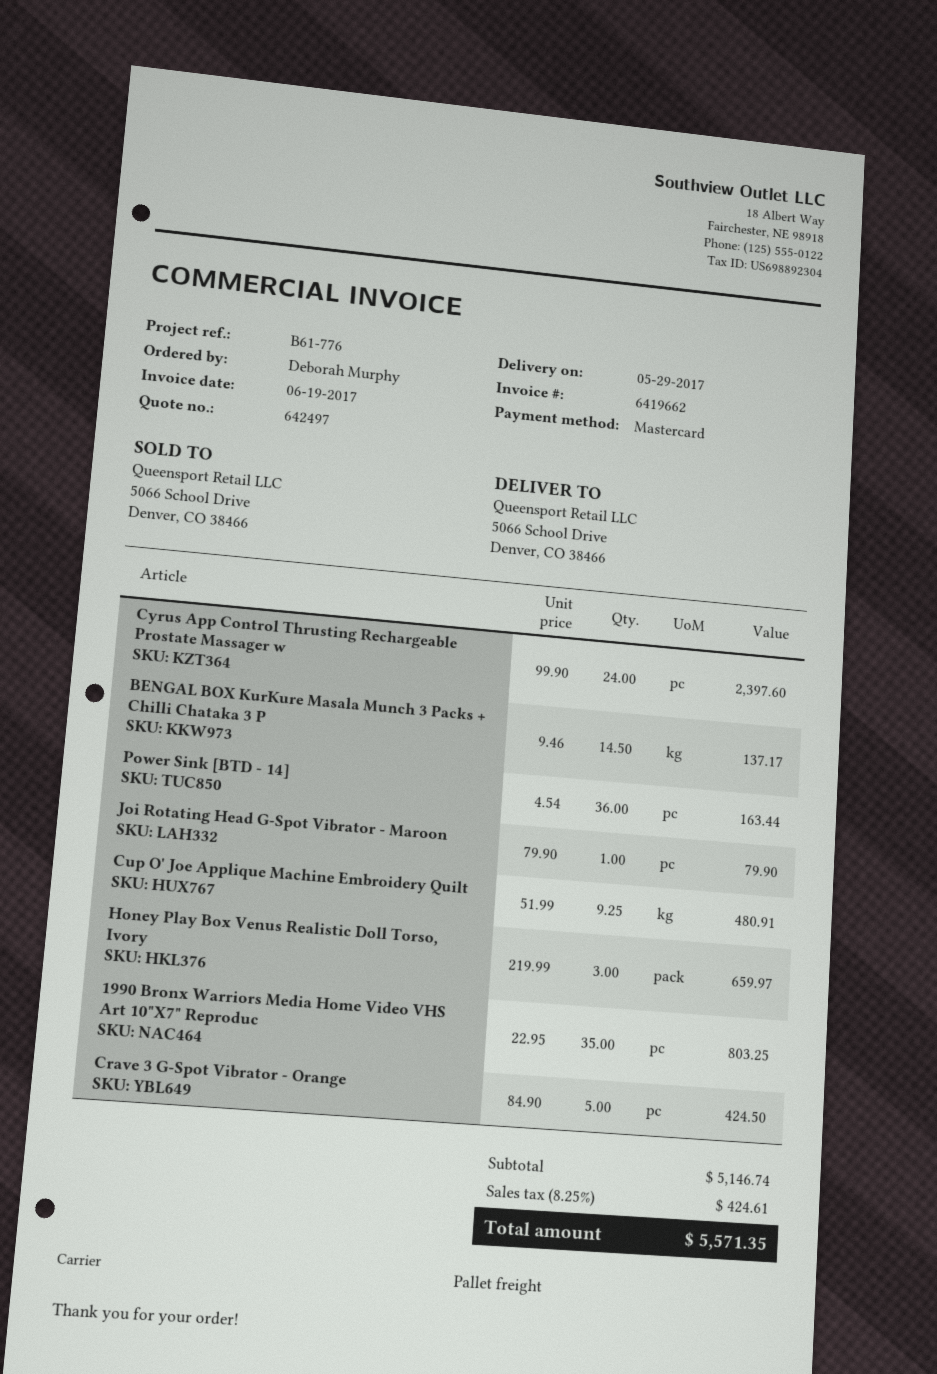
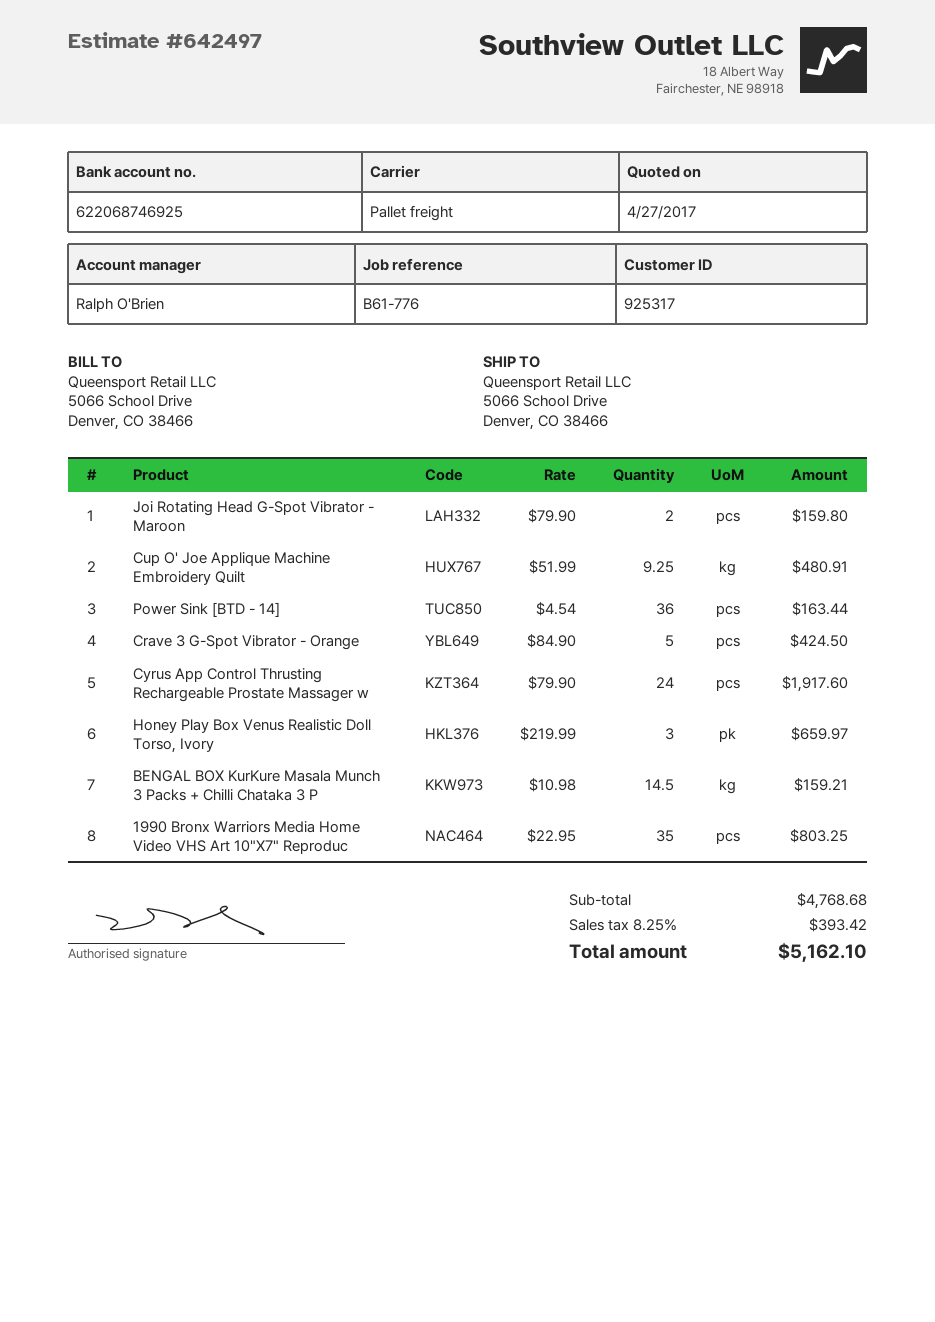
Cyrus App Control Thrusting Rechargeable Prostate Massager w: 24 x 99.90 = 2397.60 -> 24 x 79.90 = 1917.60
BENGAL BOX KurKure Masala Munch 3 Packs + Chilli Chataka 3 P: 14.5 x 9.46 = 137.17 -> 14.5 x 10.98 = 159.21
Joi Rotating Head G-Spot Vibrator - Maroon: 1 x 79.90 = 79.90 -> 2 x 79.90 = 159.80
subtotal: 5146.74 -> 4768.68
tax: 8.25% = 424.61 -> 8.25% = 393.42
total: 5571.35 -> 5162.10

